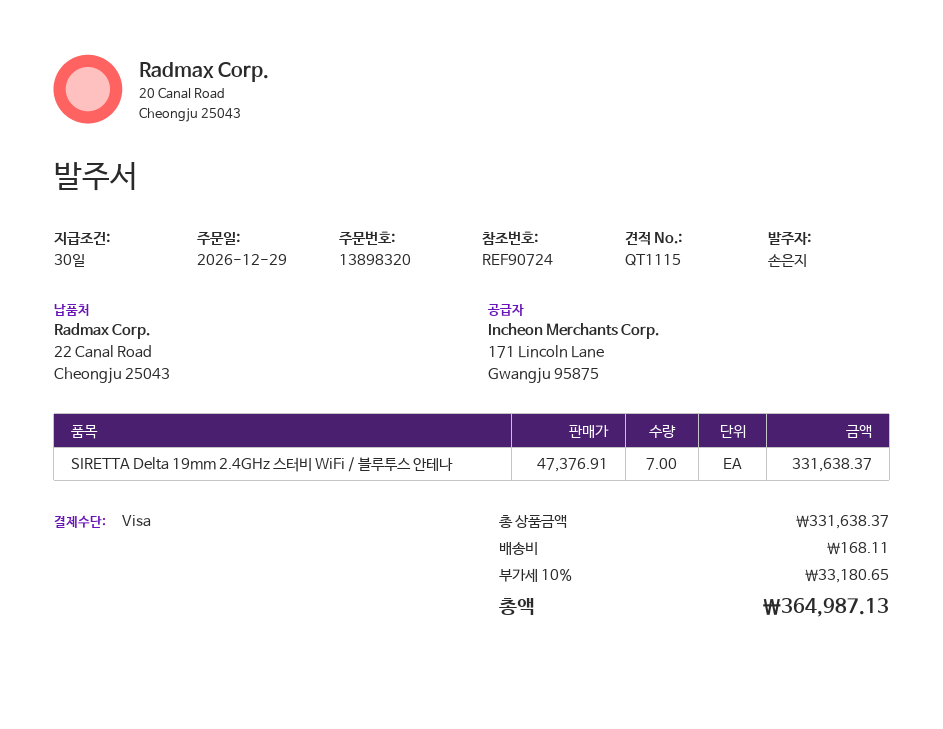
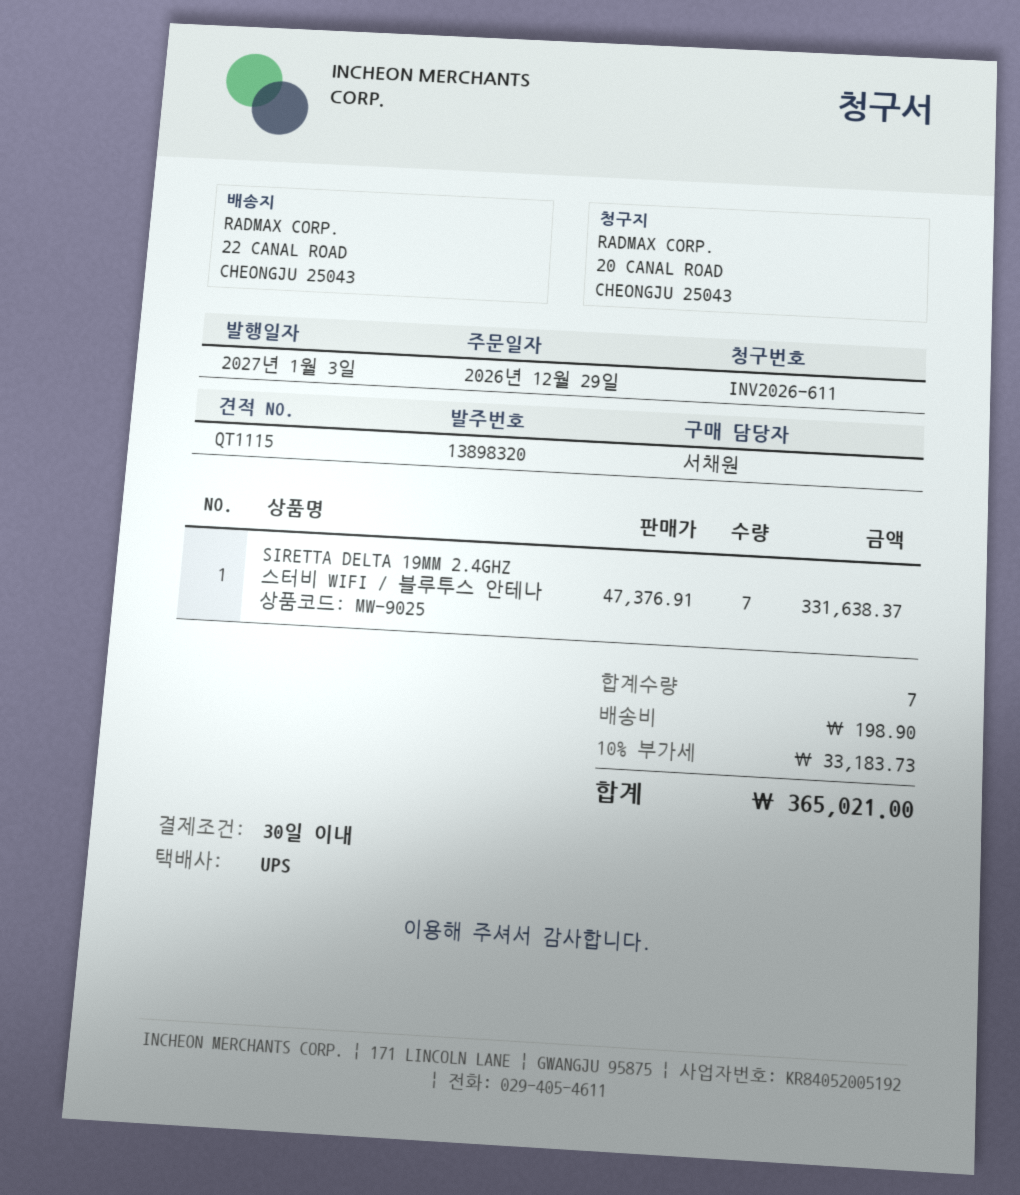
ordered by: 손은지 -> 서채원
shipping: 168.11 -> 198.90
tax: 10% = 33180.65 -> 10% = 33183.73
total: 364987.13 -> 365021.00

